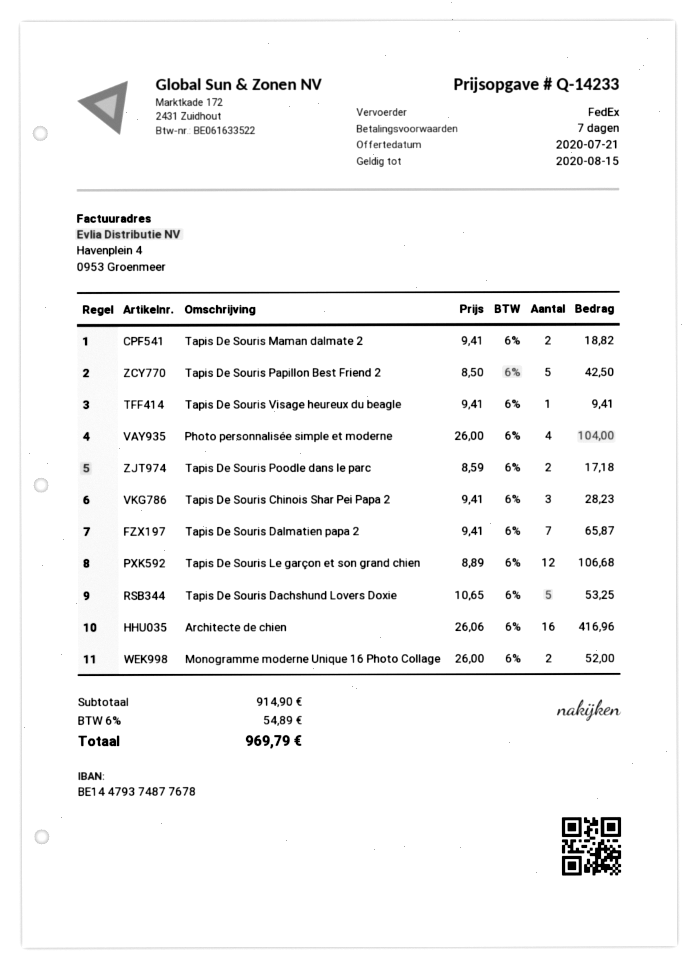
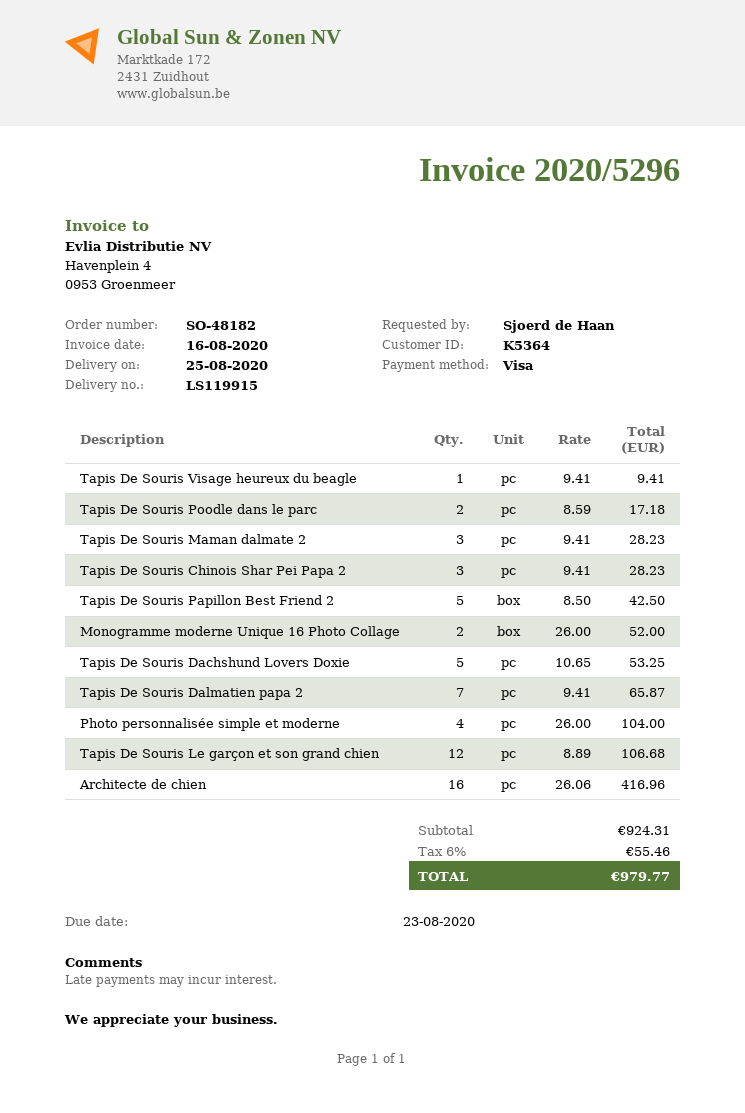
Tapis De Souris Maman dalmate 2: 2 x 9.41 = 18.82 -> 3 x 9.41 = 28.23
subtotal: 914.90 -> 924.31
tax: 6% = 54.89 -> 6% = 55.46
total: 969.79 -> 979.77

